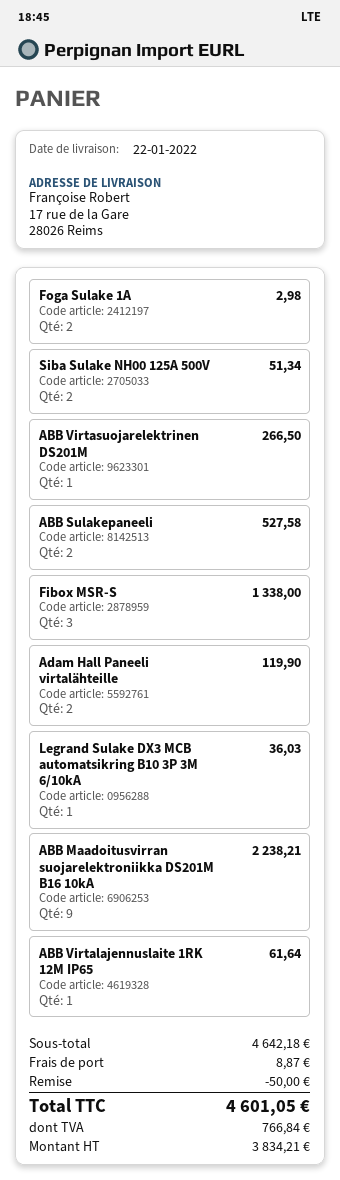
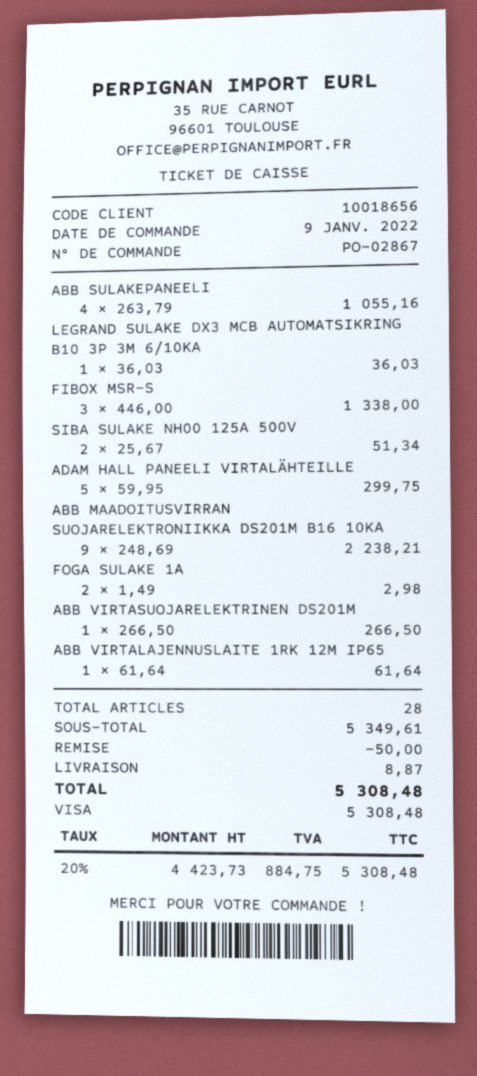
ABB Sulakepaneeli: 2 for 527.58 -> 4 for 1055.16
Adam Hall Paneeli virtalähteille: 2 for 119.90 -> 5 for 299.75
subtotal: 4642.18 -> 5349.61
net: 3834.21 -> 4423.73
tax: 766.84 -> 884.75
total: 4601.05 -> 5308.48

